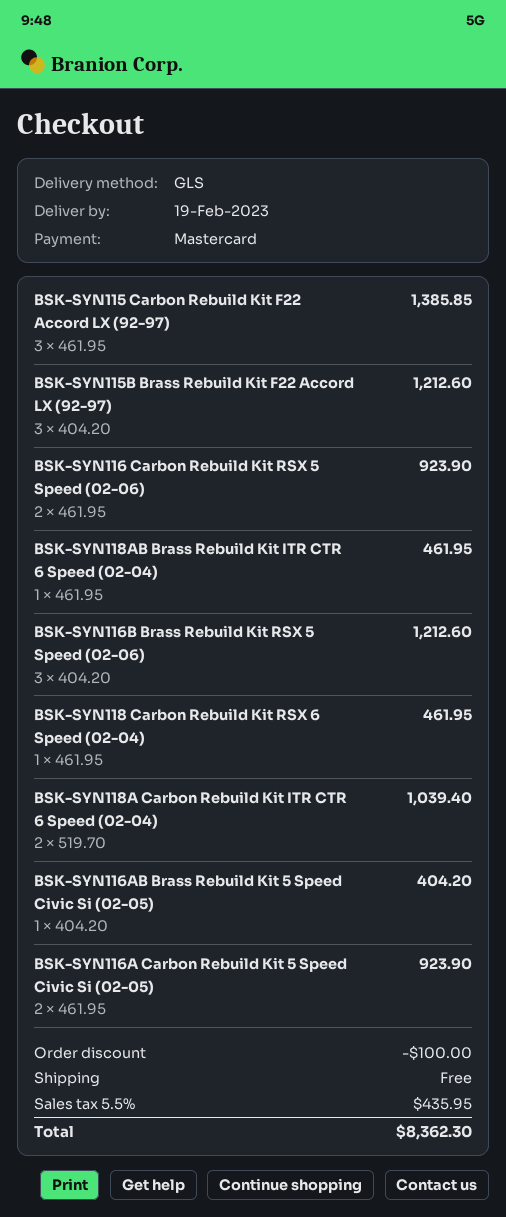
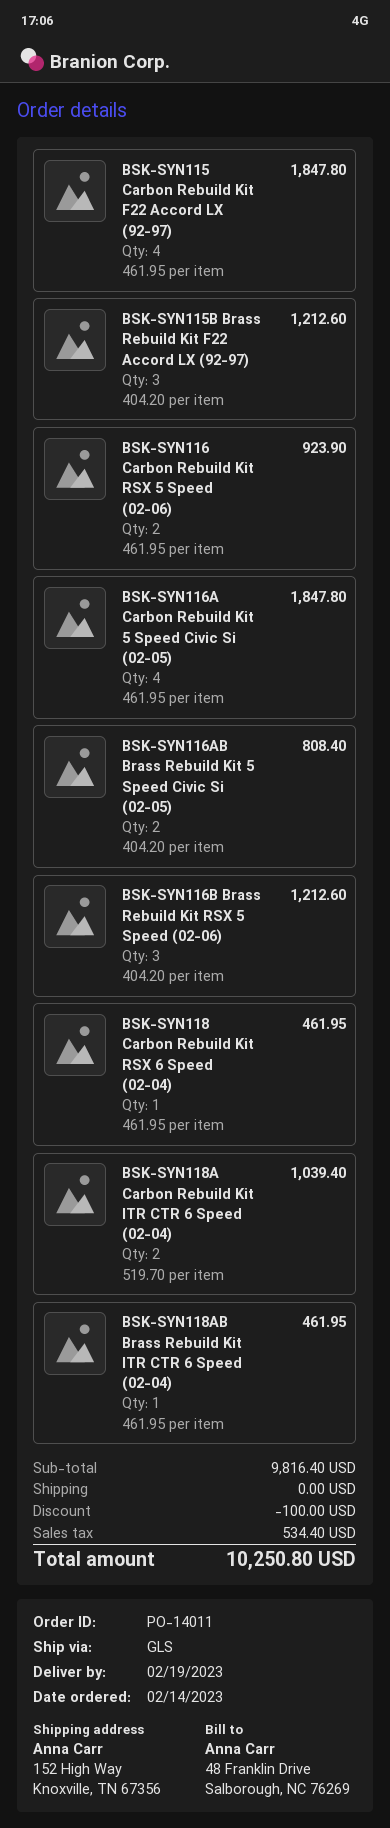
BSK-SYN115 Carbon Rebuild Kit F22 Accord LX (92-97): 3 x 461.95 = 1385.85 -> 4 x 461.95 = 1847.80
BSK-SYN116AB Brass Rebuild Kit 5 Speed Civic Si (02-05): 1 x 404.20 = 404.20 -> 2 x 404.20 = 808.40
BSK-SYN116A Carbon Rebuild Kit 5 Speed Civic Si (02-05): 2 x 461.95 = 923.90 -> 4 x 461.95 = 1847.80
tax: 435.95 -> 534.40
total: 8362.30 -> 10250.80

